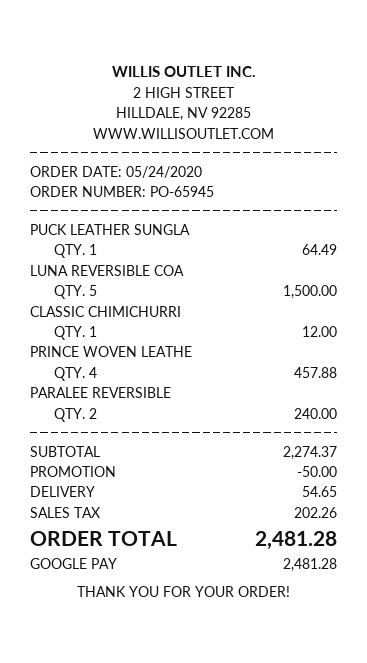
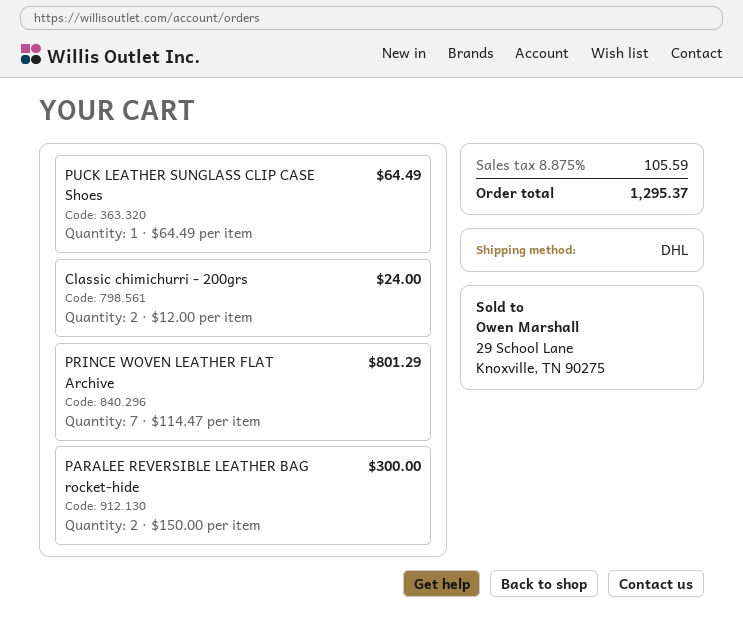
LUNA REVERSIBLE COA: 5 for 1500.00 -> none
CLASSIC CHIMICHURRI: 1 for 12.00 -> 2 for 24.00
PRINCE WOVEN LEATHE: 4 for 457.88 -> 7 for 801.29
PARALEE REVERSIBLE: 2 for 240.00 -> 2 for 300.00
discount: 50.00 -> none
shipping: 54.65 -> none
tax: 202.26 -> 105.59
total: 2481.28 -> 1295.37

